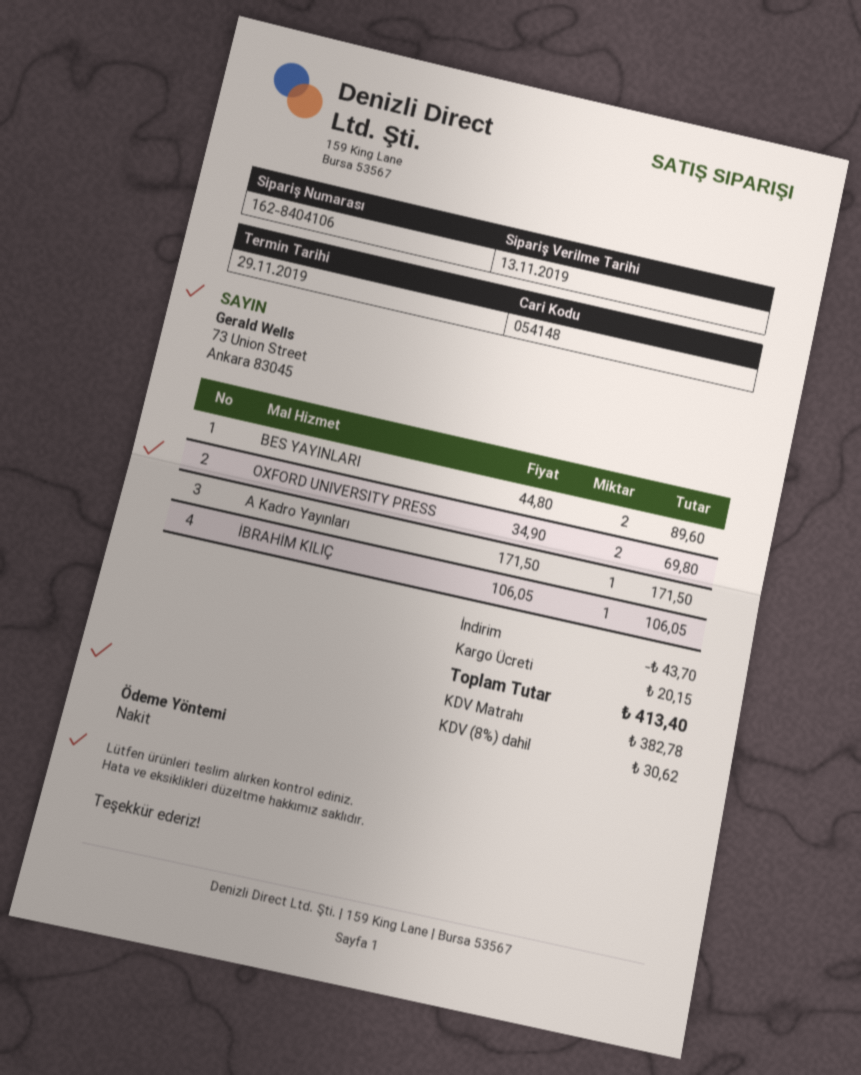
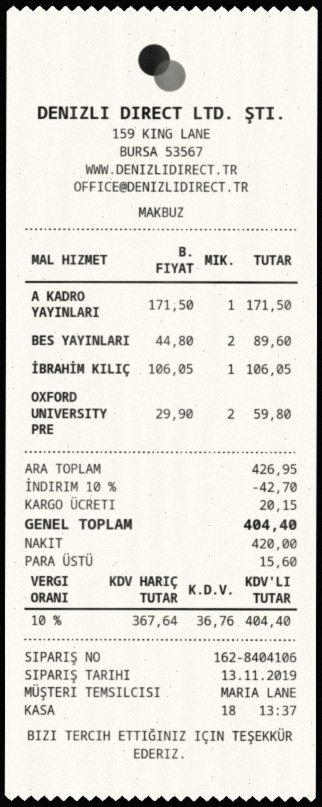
OXFORD UNIVERSITY PRESS: 2 x 34.90 = 69.80 -> 2 x 29.90 = 59.80
discount: 43.70 -> 42.70
net: 382.78 -> 367.64
tax: 8% = 30.62 -> 10% = 36.76
total: 413.40 -> 404.40

